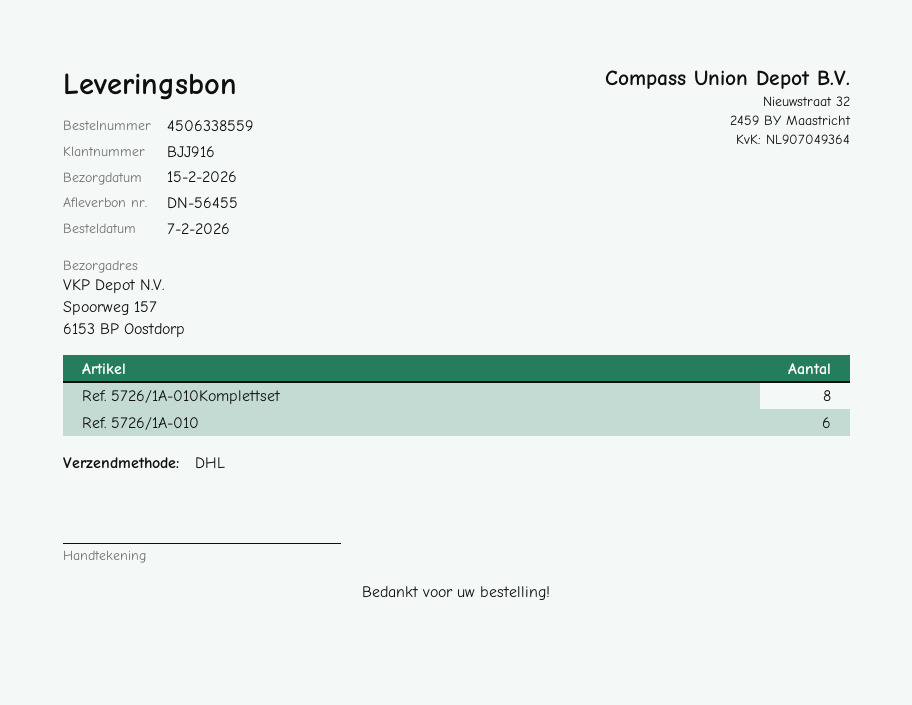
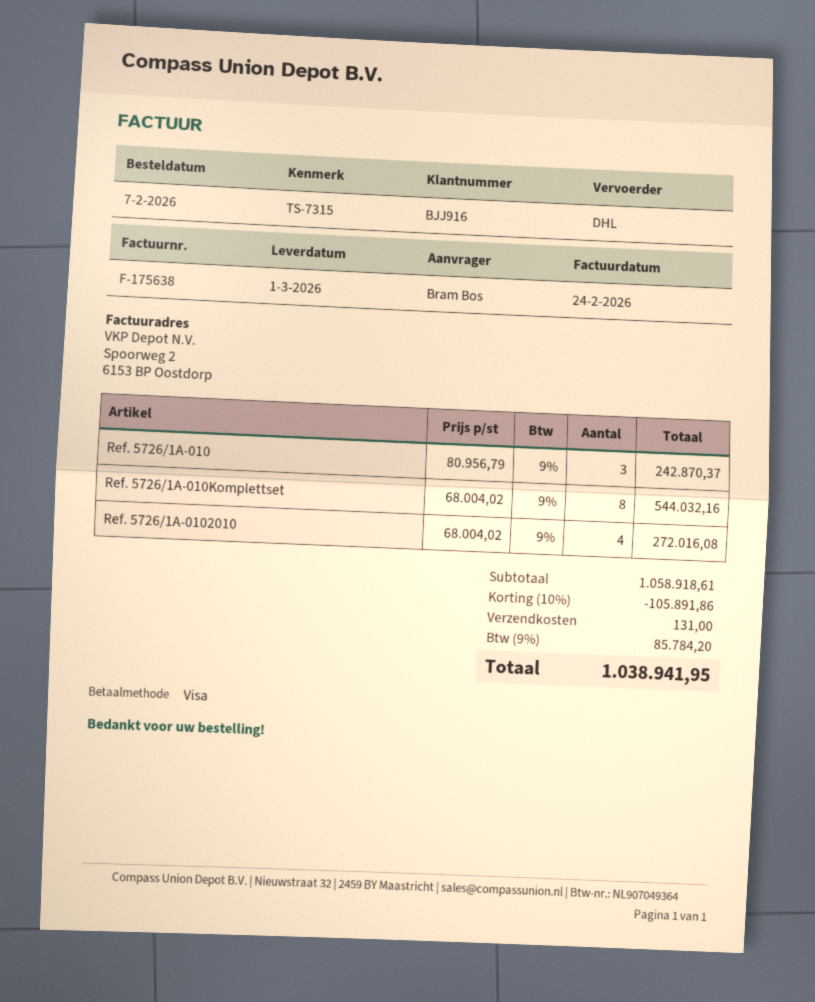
delivery date: 2026-02-15 -> 2026-03-01
Ref. 5726/1A-010: 6 -> 3
Ref. 5726/1A-0102010: none -> 4

